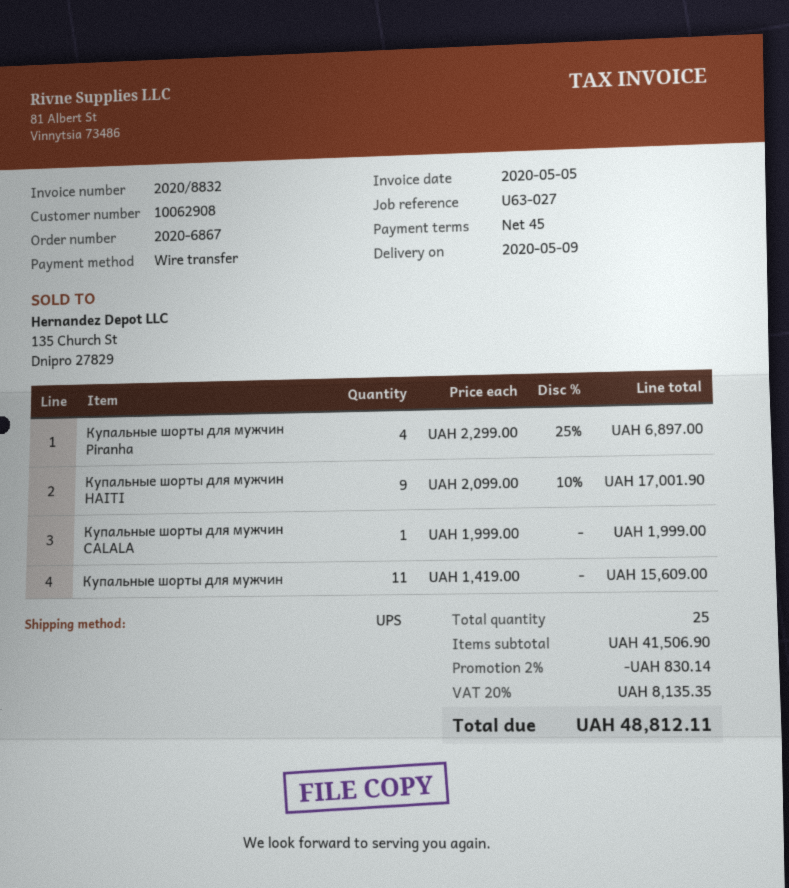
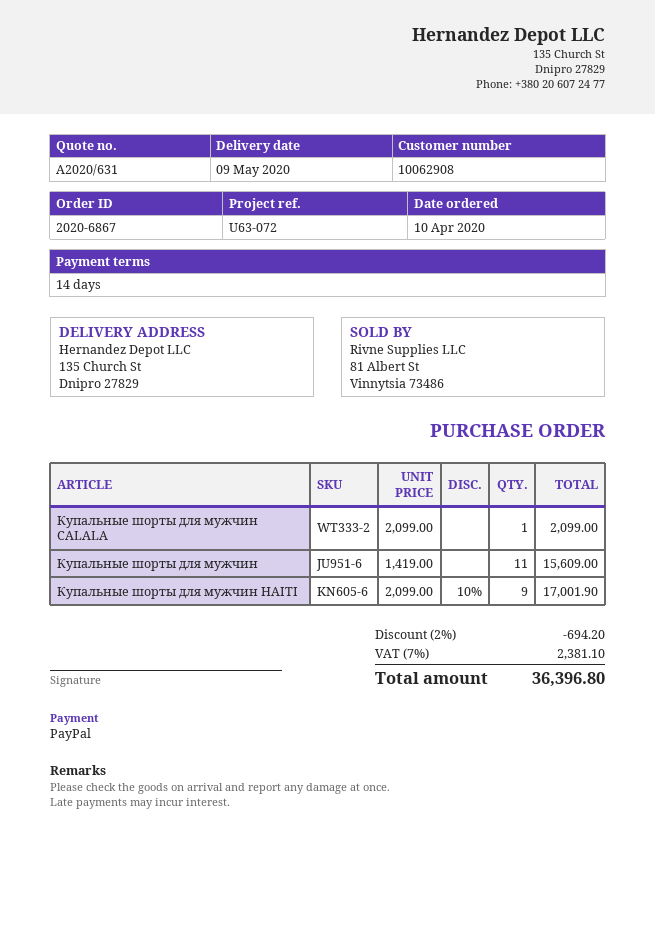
payment terms: 45 days -> 14 days
reference: U63-027 -> U63-072
payment method: bank transfer -> PayPal
Купальные шорты для мужчин Piranha: 4 x 2299.00 - 25% = 6897.00 -> none
Купальные шорты для мужчин CALALA: 1 x 1999.00 = 1999.00 -> 1 x 2099.00 = 2099.00
discount: 2% = 830.14 -> 2% = 694.20
tax: 20% = 8135.35 -> 7% = 2381.10
total: 48812.11 -> 36396.80

